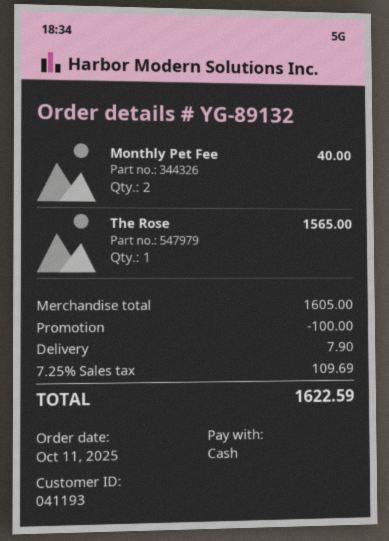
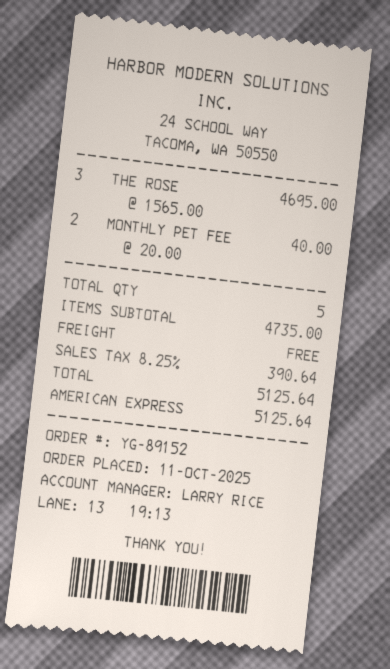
order number: YG-89132 -> YG-89152
payment method: cash -> American Express
The Rose: 1 for 1565.00 -> 3 for 4695.00
subtotal: 1605.00 -> 4735.00
discount: 100.00 -> none
shipping: 7.90 -> 0.00
tax: 7.25% = 109.69 -> 8.25% = 390.64
total: 1622.59 -> 5125.64

